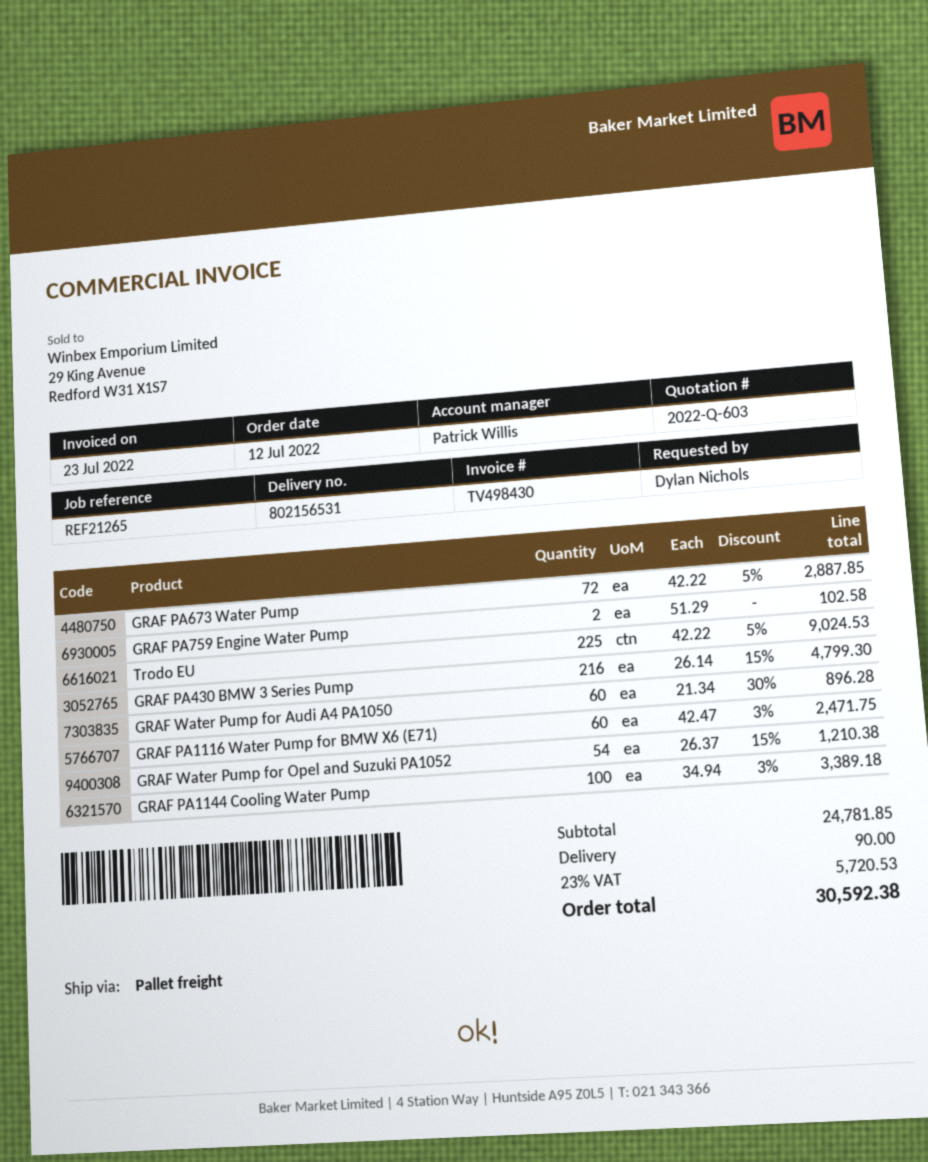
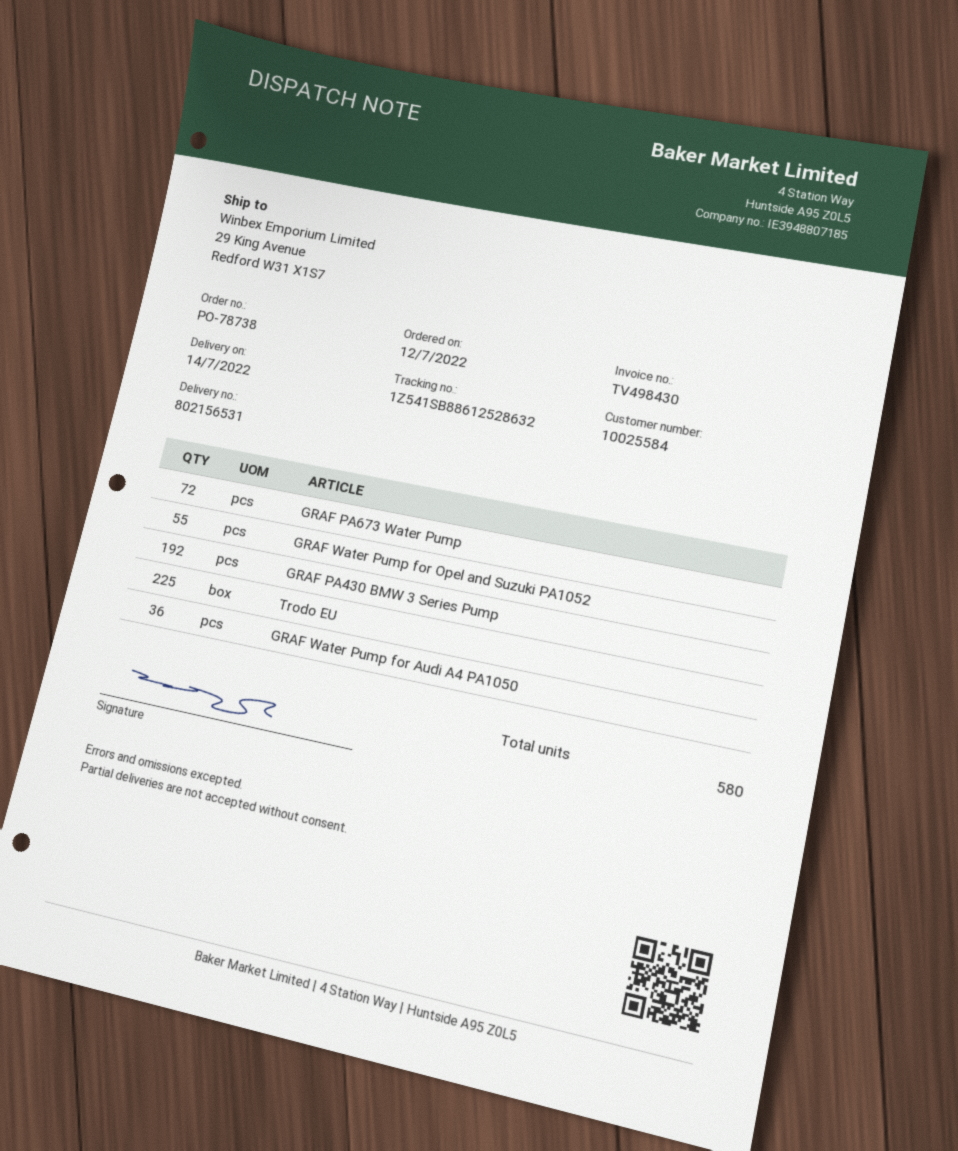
GRAF PA759 Engine Water Pump: 2 -> none
GRAF PA430 BMW 3 Series Pump: 216 -> 192
GRAF Water Pump for Audi A4 PA1050: 60 -> 36
GRAF PA1116 Water Pump for BMW X6 (E71): 60 -> none
GRAF Water Pump for Opel and Suzuki PA1052: 54 -> 55
GRAF PA1144 Cooling Water Pump: 100 -> none

